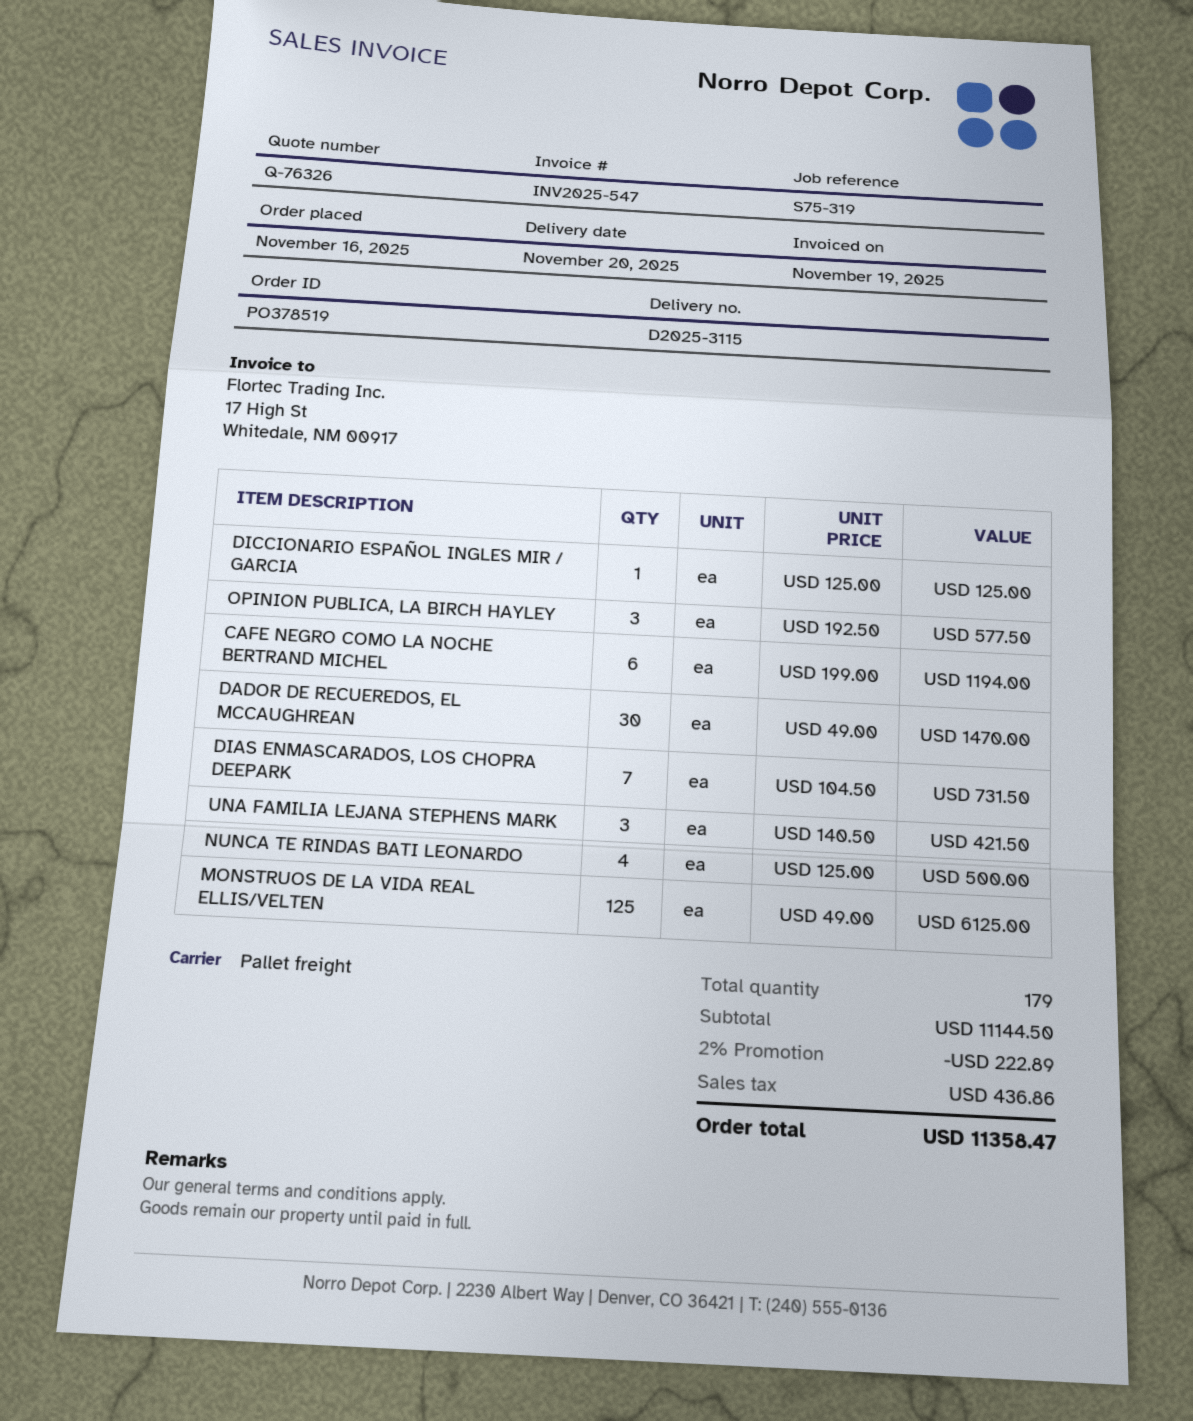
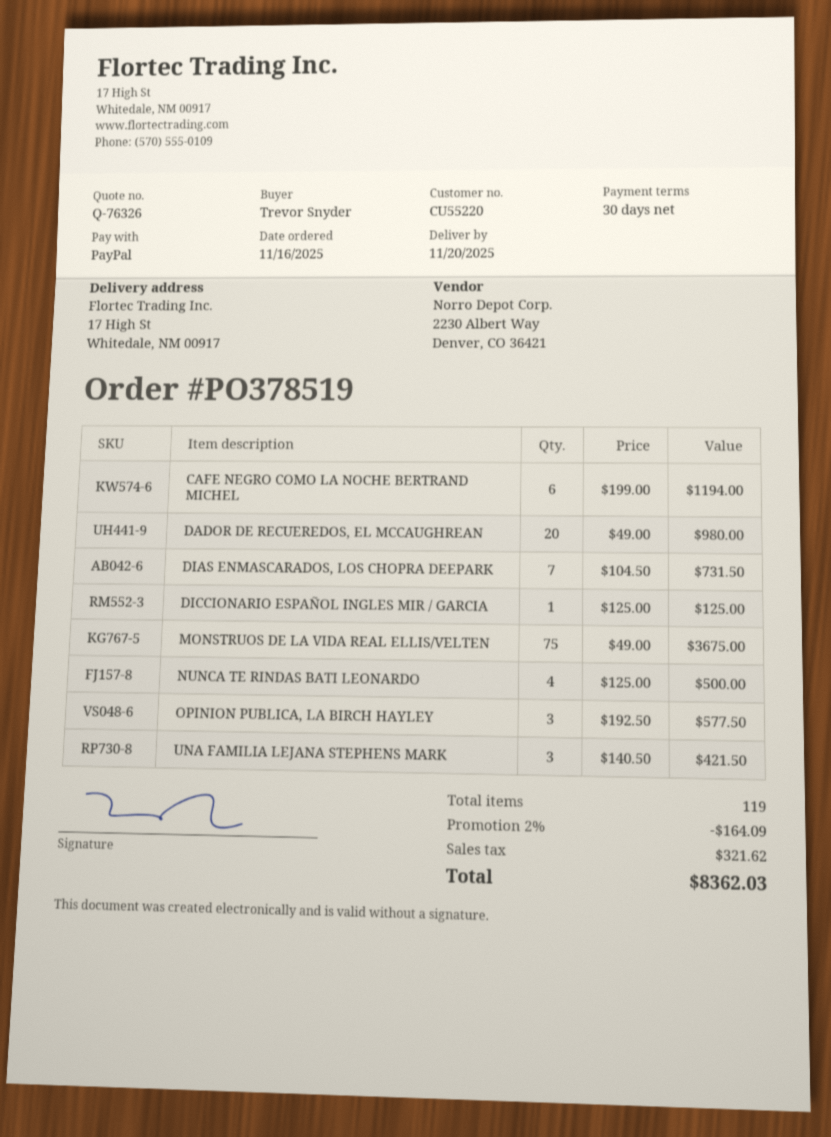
DADOR DE RECUEREDOS, EL MCCAUGHREAN: 30 x 49.00 = 1470.00 -> 20 x 49.00 = 980.00
MONSTRUOS DE LA VIDA REAL ELLIS/VELTEN: 125 x 49.00 = 6125.00 -> 75 x 49.00 = 3675.00
total quantity: 179 -> 119
discount: 2% = 222.89 -> 2% = 164.09
tax: 436.86 -> 321.62
total: 11358.47 -> 8362.03

